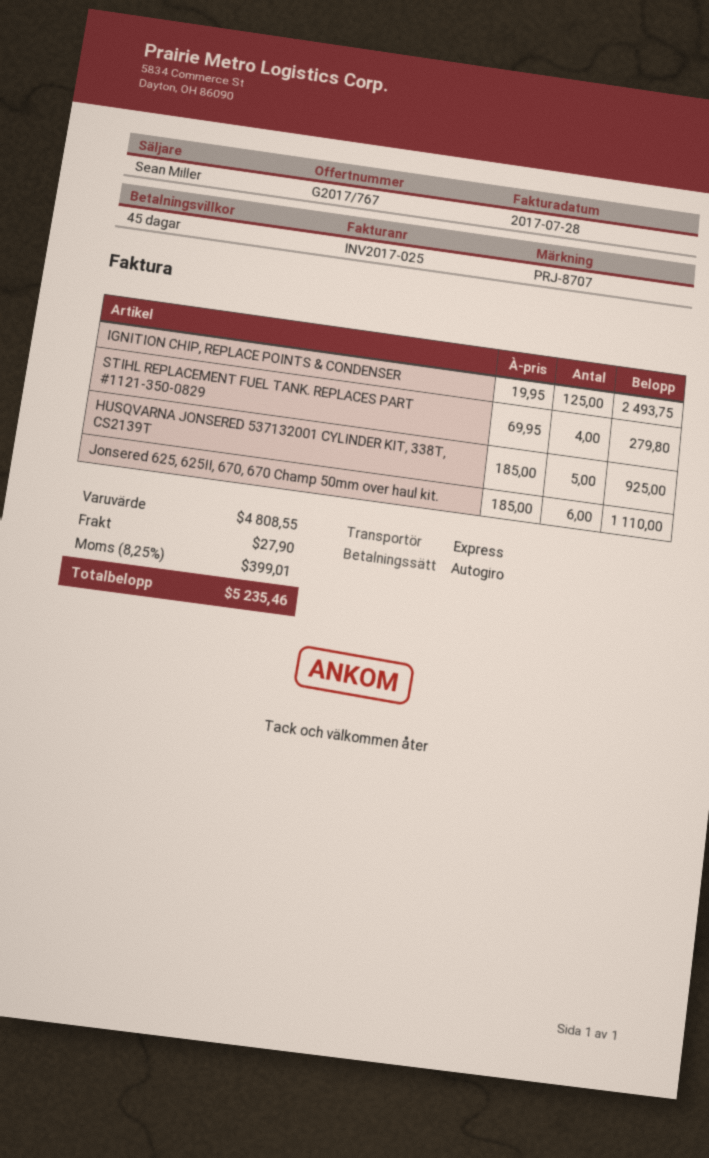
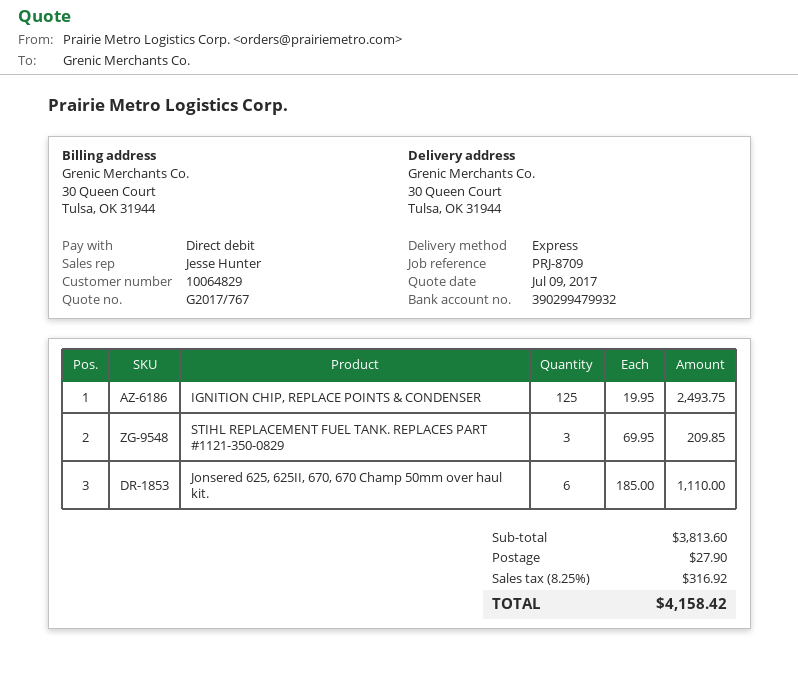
reference: PRJ-8707 -> PRJ-8709
sales rep: Sean Miller -> Jesse Hunter
STIHL REPLACEMENT FUEL TANK. REPLACES PART #1121-350-0829: 4 x 69.95 = 279.80 -> 3 x 69.95 = 209.85
HUSQVARNA JONSERED 537132001 CYLINDER KIT, 338T, CS2139T: 5 x 185.00 = 925.00 -> none
subtotal: 4808.55 -> 3813.60
tax: 8.25% = 399.01 -> 8.25% = 316.92
total: 5235.46 -> 4158.42

